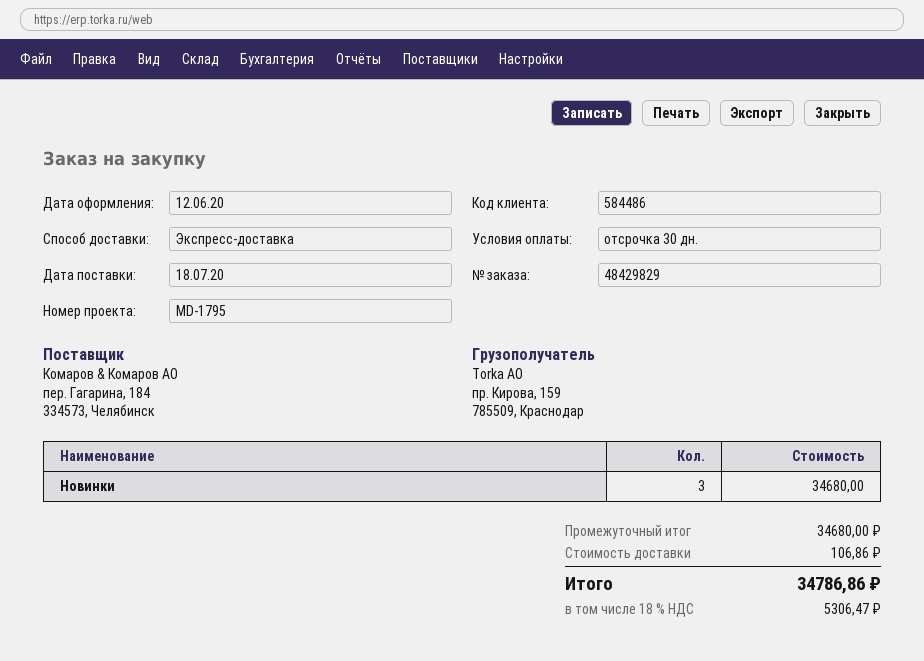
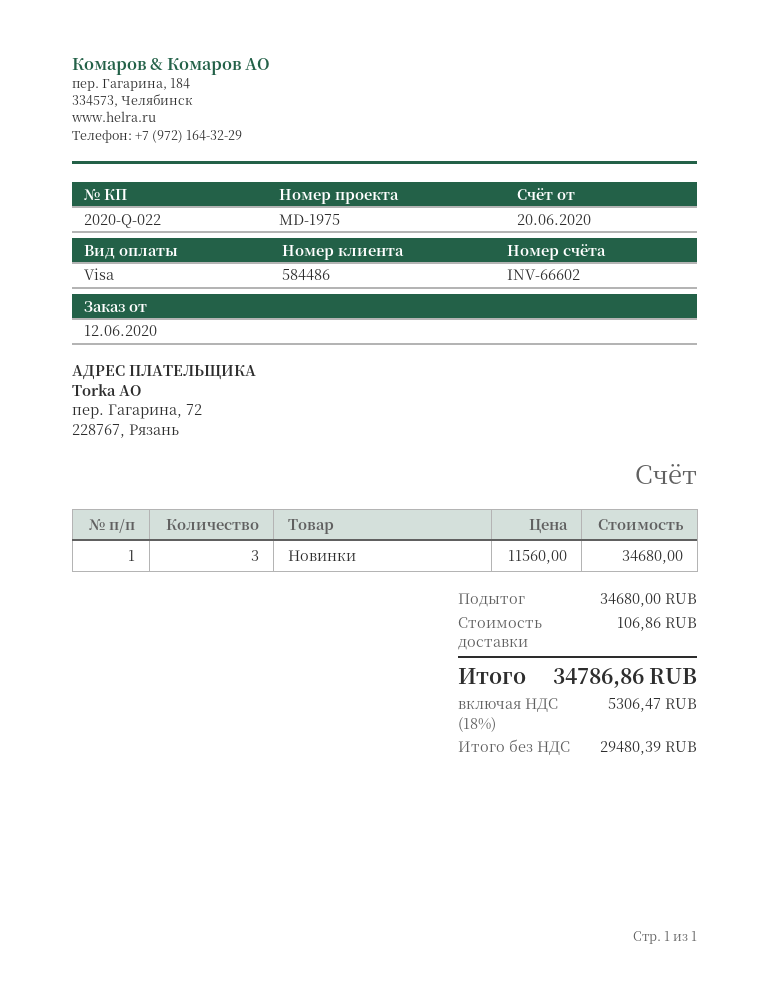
reference: MD-1795 -> MD-1975

